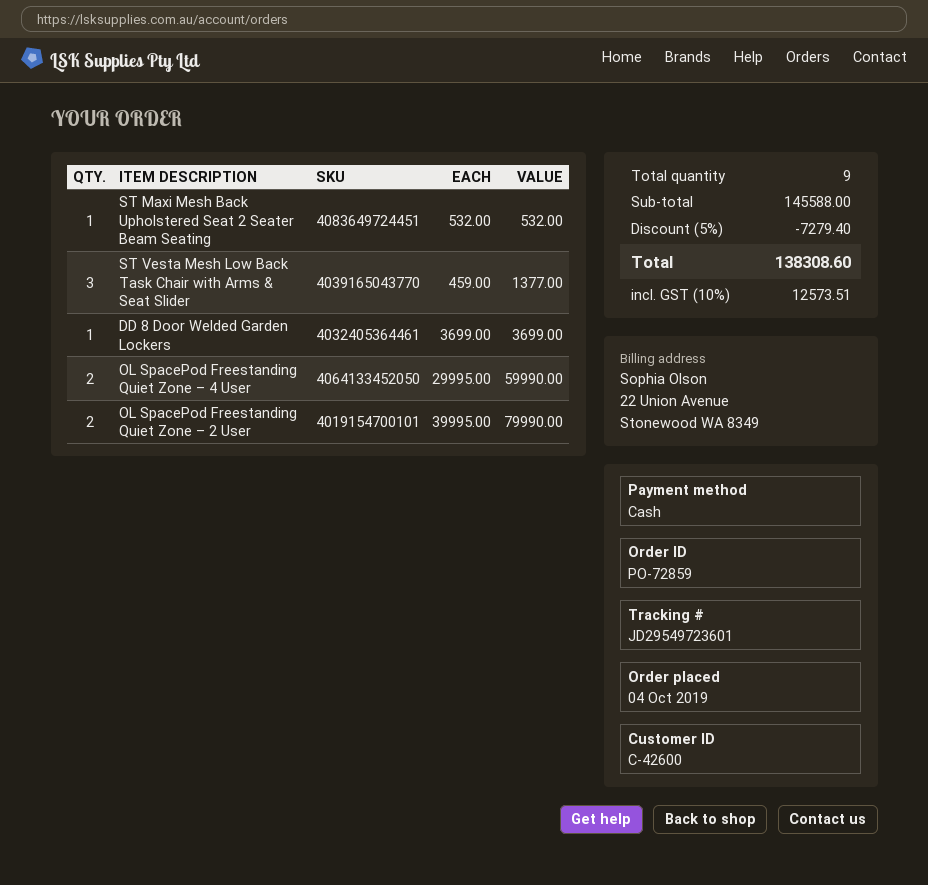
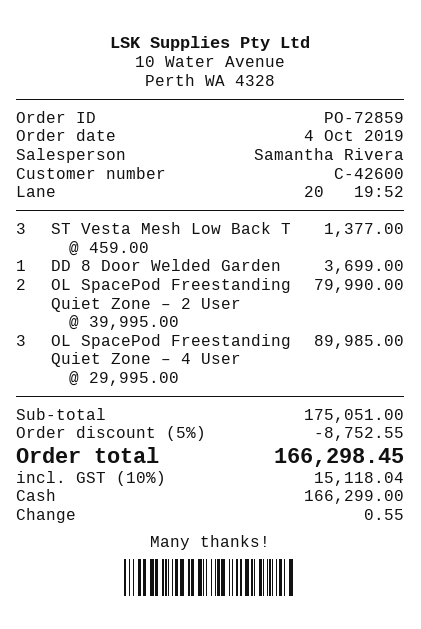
ST Maxi Mesh Back Upholstered Seat 2 Seater Beam Seating: 1 x 532.00 = 532.00 -> none
OL SpacePod Freestanding Quiet Zone – 4 User: 2 x 29995.00 = 59990.00 -> 3 x 29995.00 = 89985.00
subtotal: 145588.00 -> 175051.00
discount: 5% = 7279.40 -> 5% = 8752.55
tax: 10% = 12573.51 -> 10% = 15118.04
total: 138308.60 -> 166298.45

